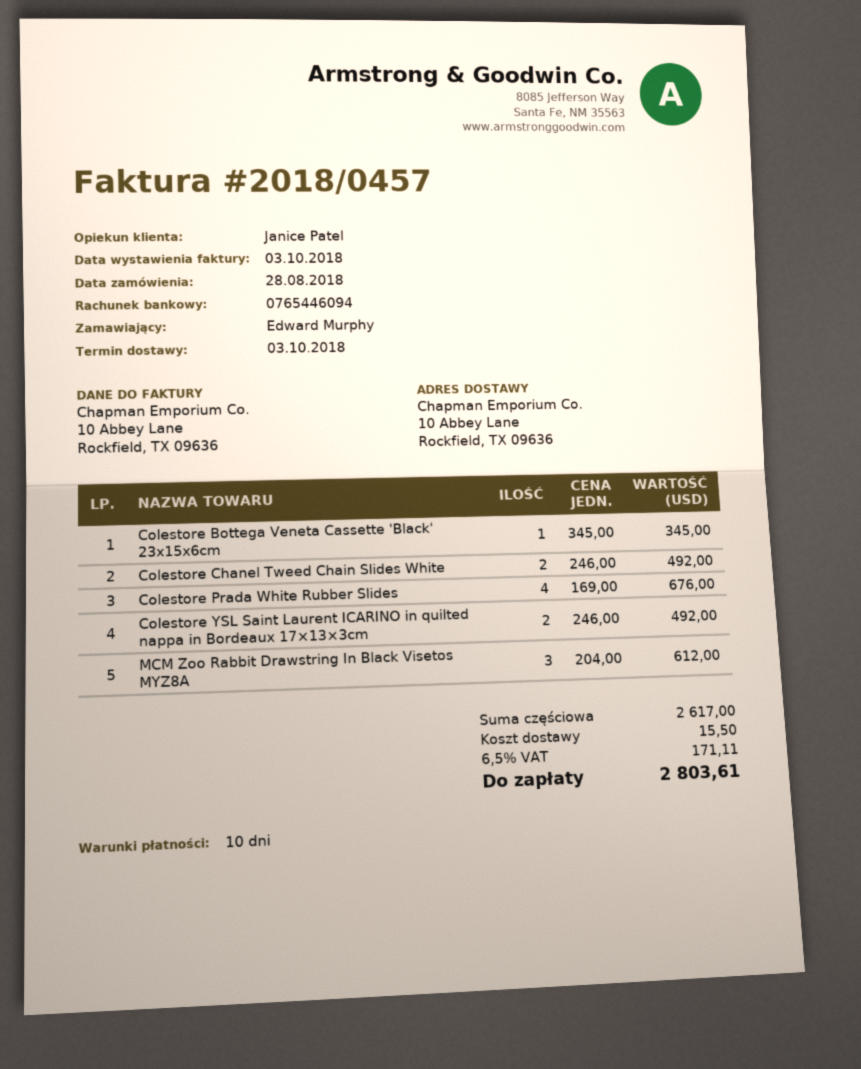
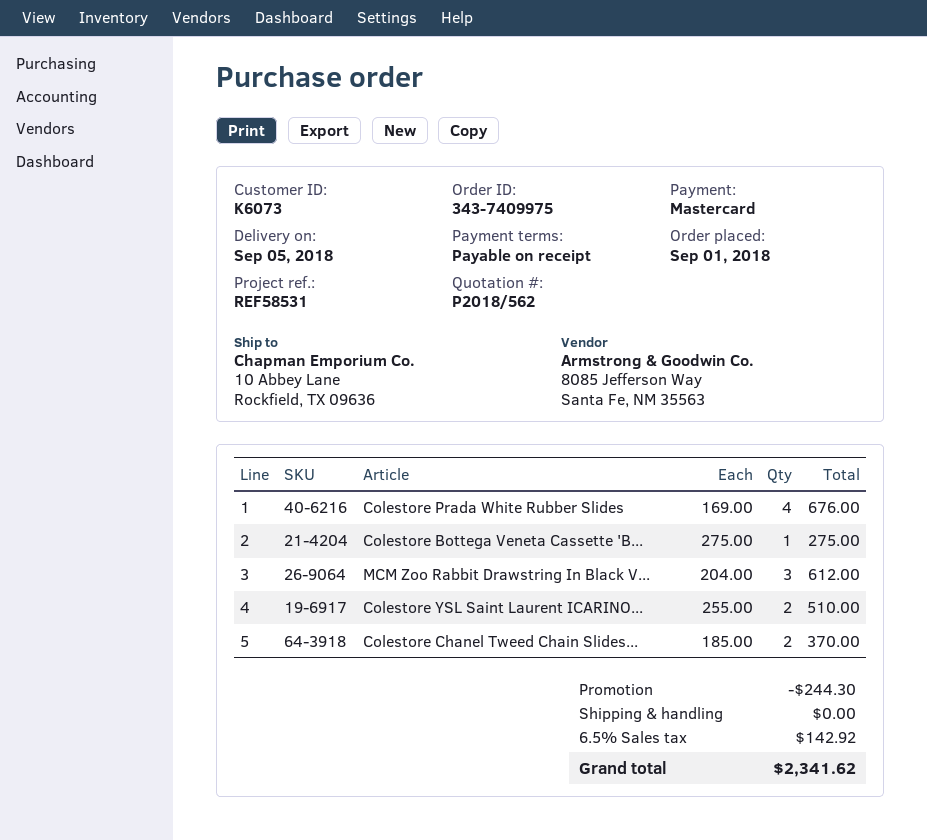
order date: 2018-08-28 -> 2018-09-01
delivery date: 2018-10-03 -> 2018-09-05
payment terms: 10 days -> on receipt
Colestore Bottega Veneta Cassette 'Black' 23x15x6cm: 1 x 345.00 = 345.00 -> 1 x 275.00 = 275.00
Colestore Chanel Tweed Chain Slides White: 2 x 246.00 = 492.00 -> 2 x 185.00 = 370.00
Colestore YSL Saint Laurent ICARINO in quilted nappa in Bordeaux 17×13×3cm: 2 x 246.00 = 492.00 -> 2 x 255.00 = 510.00
discount: none -> 244.30
shipping: 15.50 -> 0.00
tax: 6.5% = 171.11 -> 6.5% = 142.92
total: 2803.61 -> 2341.62

